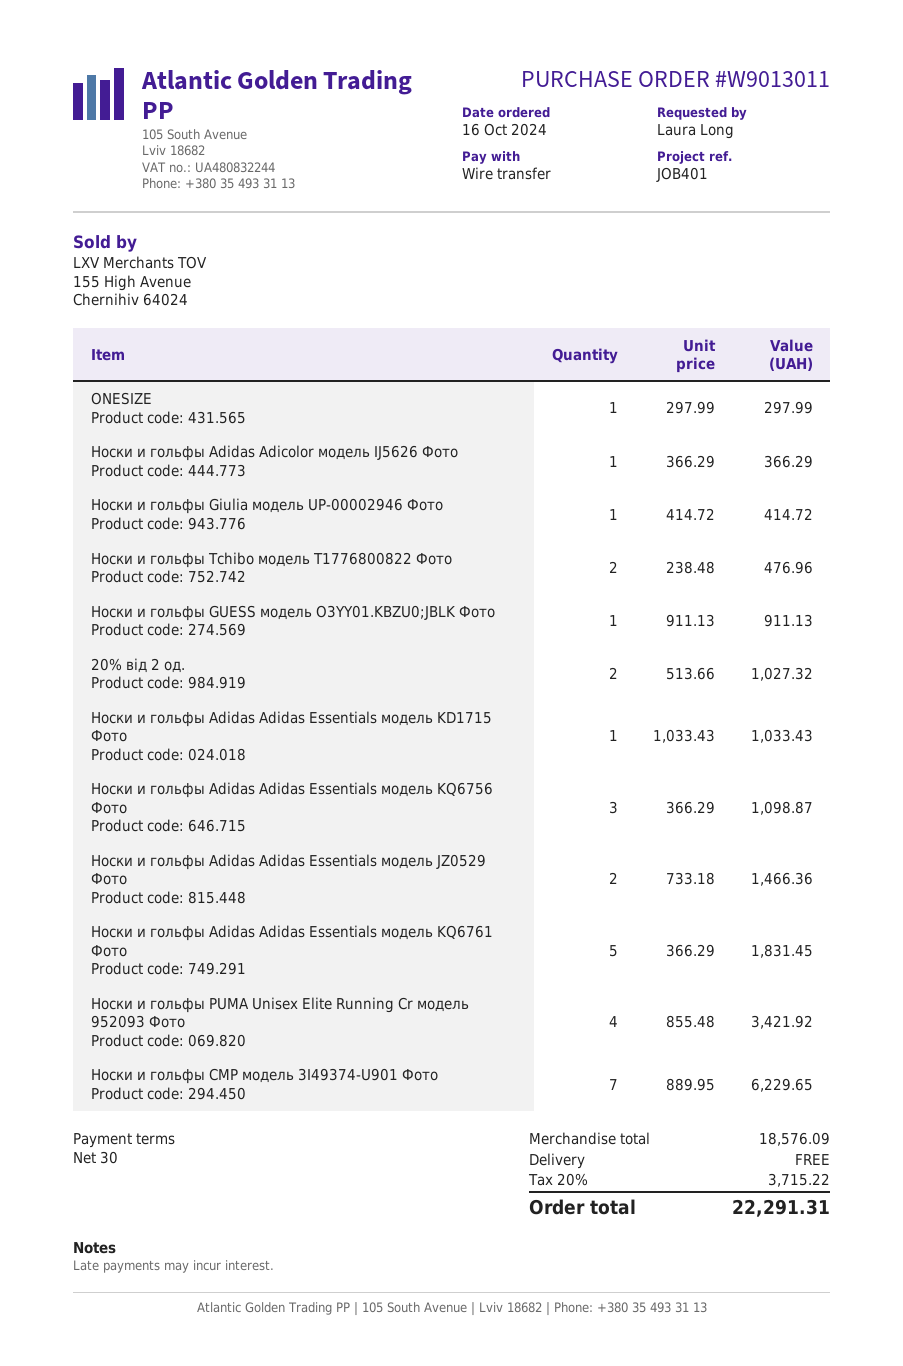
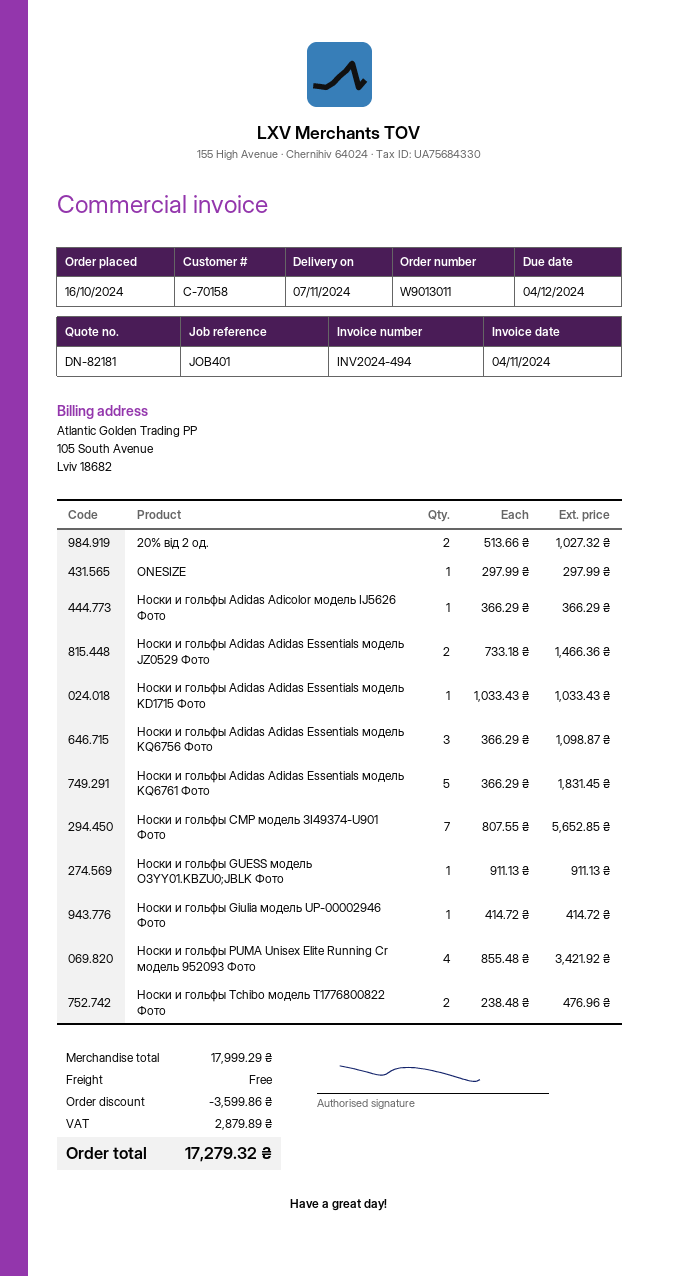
Носки и гольфы CMP модель 3I49374-U901 Фото: 7 x 889.95 = 6229.65 -> 7 x 807.55 = 5652.85
subtotal: 18576.09 -> 17999.29
discount: none -> 3599.86
tax: 3715.22 -> 2879.89
total: 22291.31 -> 17279.32

